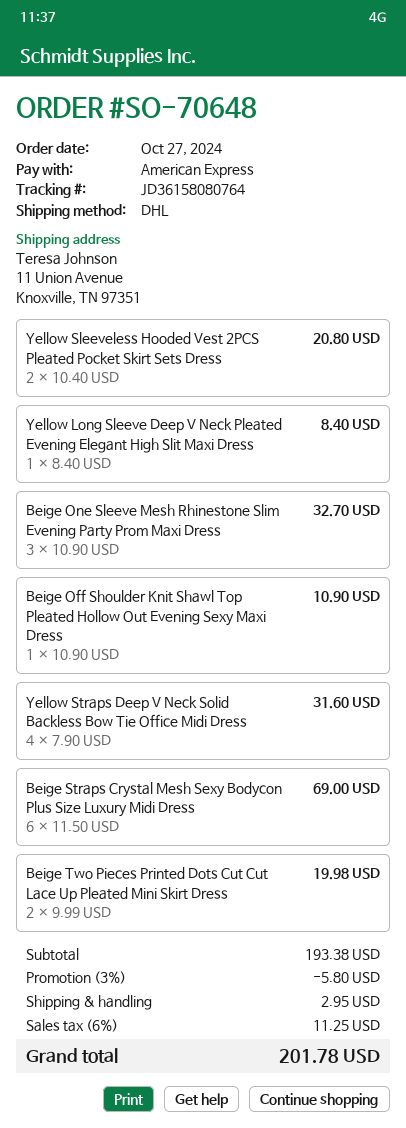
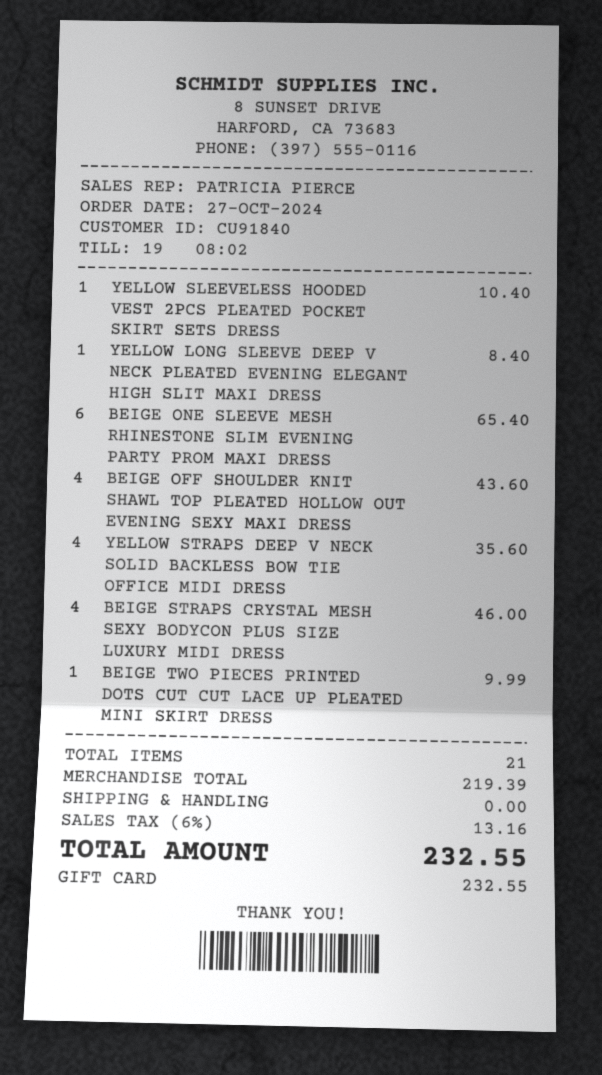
payment method: American Express -> gift card
Yellow Sleeveless Hooded Vest 2PCS Pleated Pocket Skirt Sets Dress: 2 for 20.80 -> 1 for 10.40
Beige One Sleeve Mesh Rhinestone Slim Evening Party Prom Maxi Dress: 3 for 32.70 -> 6 for 65.40
Beige Off Shoulder Knit Shawl Top Pleated Hollow Out Evening Sexy Maxi Dress: 1 for 10.90 -> 4 for 43.60
Yellow Straps Deep V Neck Solid Backless Bow Tie Office Midi Dress: 4 for 31.60 -> 4 for 35.60
Beige Straps Crystal Mesh Sexy Bodycon Plus Size Luxury Midi Dress: 6 for 69.00 -> 4 for 46.00
Beige Two Pieces Printed Dots Cut Cut Lace Up Pleated Mini Skirt Dress: 2 for 19.98 -> 1 for 9.99
subtotal: 193.38 -> 219.39
discount: 3% = 5.80 -> none
shipping: 2.95 -> 0.00
tax: 6% = 11.25 -> 6% = 13.16
total: 201.78 -> 232.55

